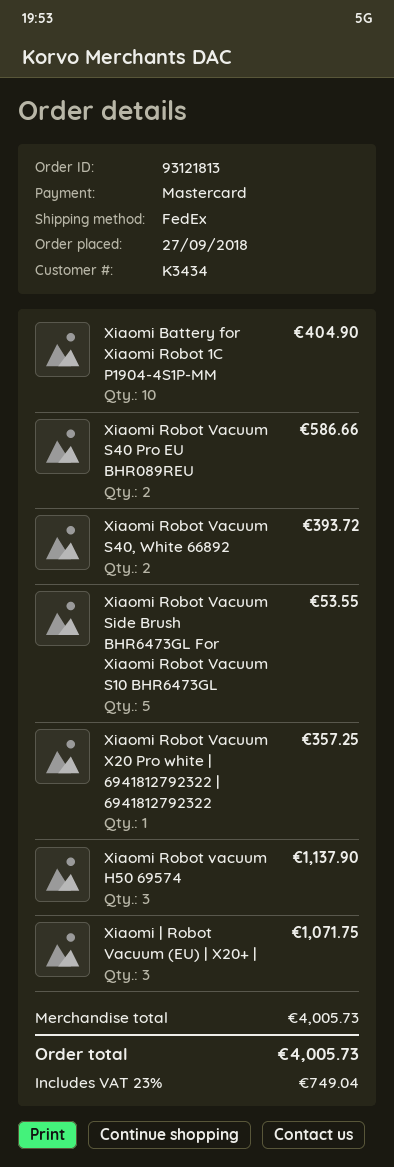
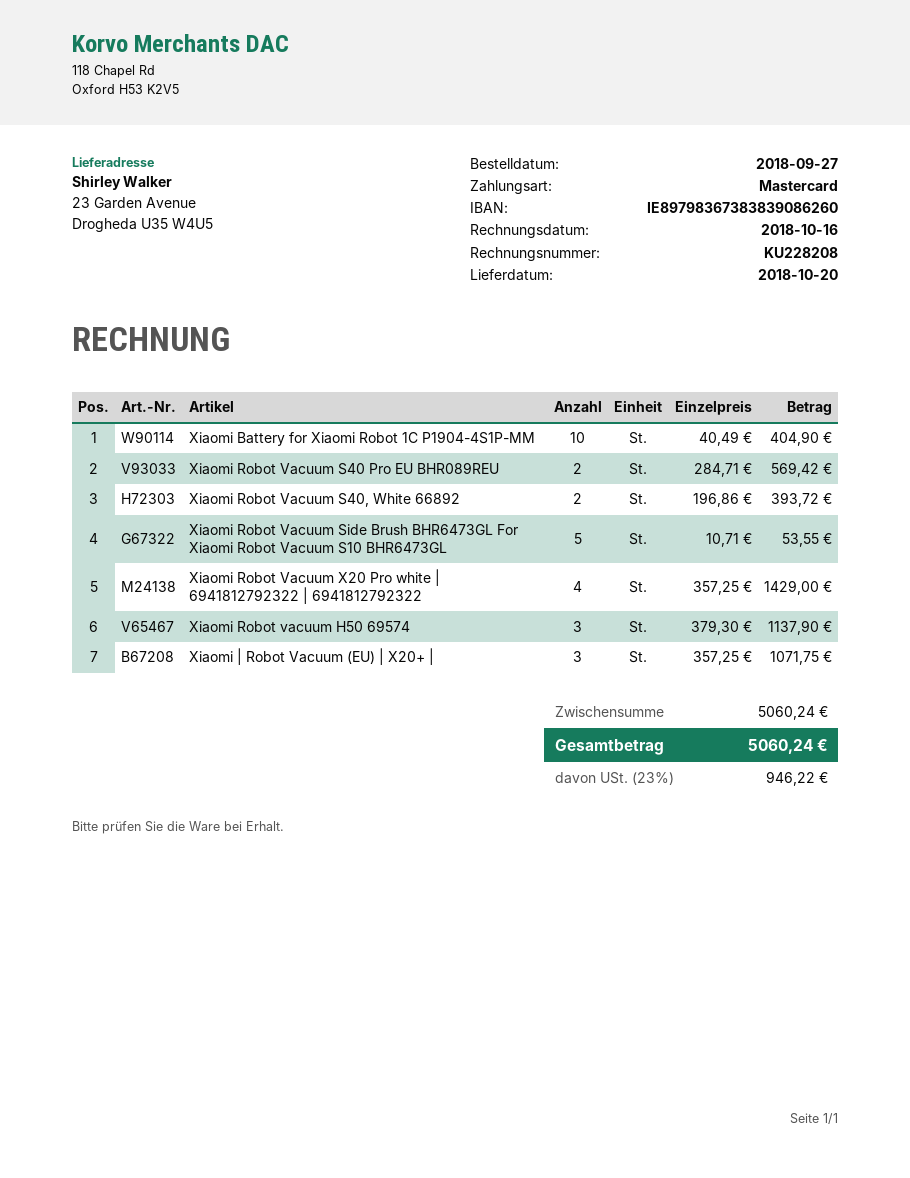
Xiaomi Robot Vacuum S40 Pro EU BHR089REU: 2 for 586.66 -> 2 for 569.42
Xiaomi Robot Vacuum X20 Pro white | 6941812792322 | 6941812792322: 1 for 357.25 -> 4 for 1429.00
subtotal: 4005.73 -> 5060.24
tax: 23% = 749.04 -> 23% = 946.22
total: 4005.73 -> 5060.24

